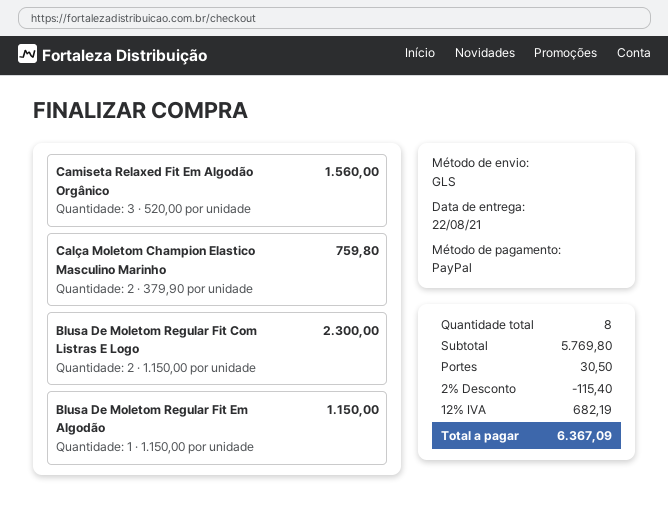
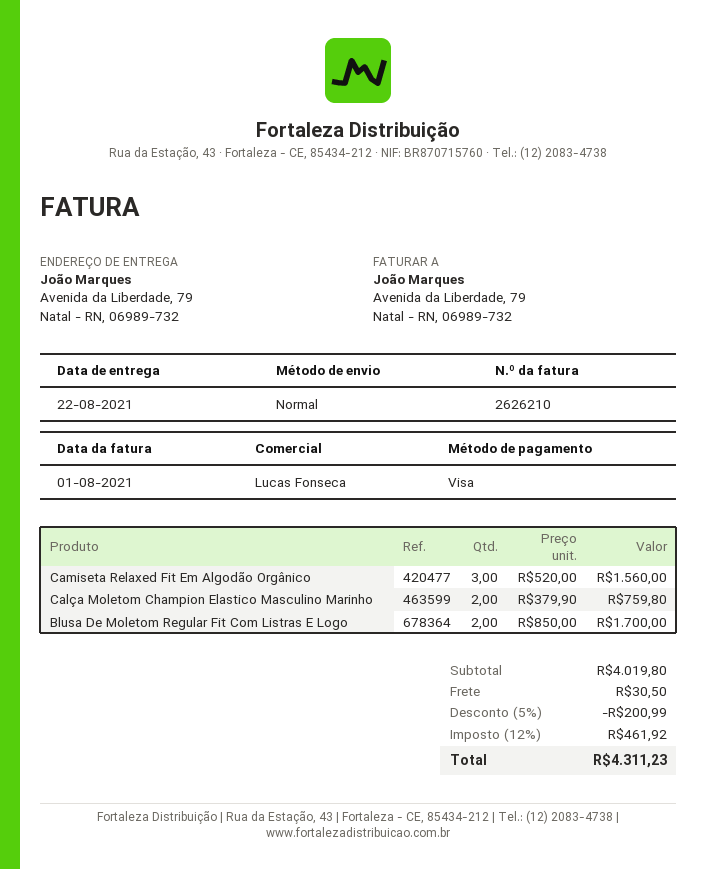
payment method: PayPal -> Visa
shipping method: GLS -> standard
Blusa De Moletom Regular Fit Com Listras E Logo: 2 x 1150.00 = 2300.00 -> 2 x 850.00 = 1700.00
Blusa De Moletom Regular Fit Em Algodão: 1 x 1150.00 = 1150.00 -> none
subtotal: 5769.80 -> 4019.80
discount: 2% = 115.40 -> 5% = 200.99
tax: 12% = 682.19 -> 12% = 461.92
total: 6367.09 -> 4311.23

